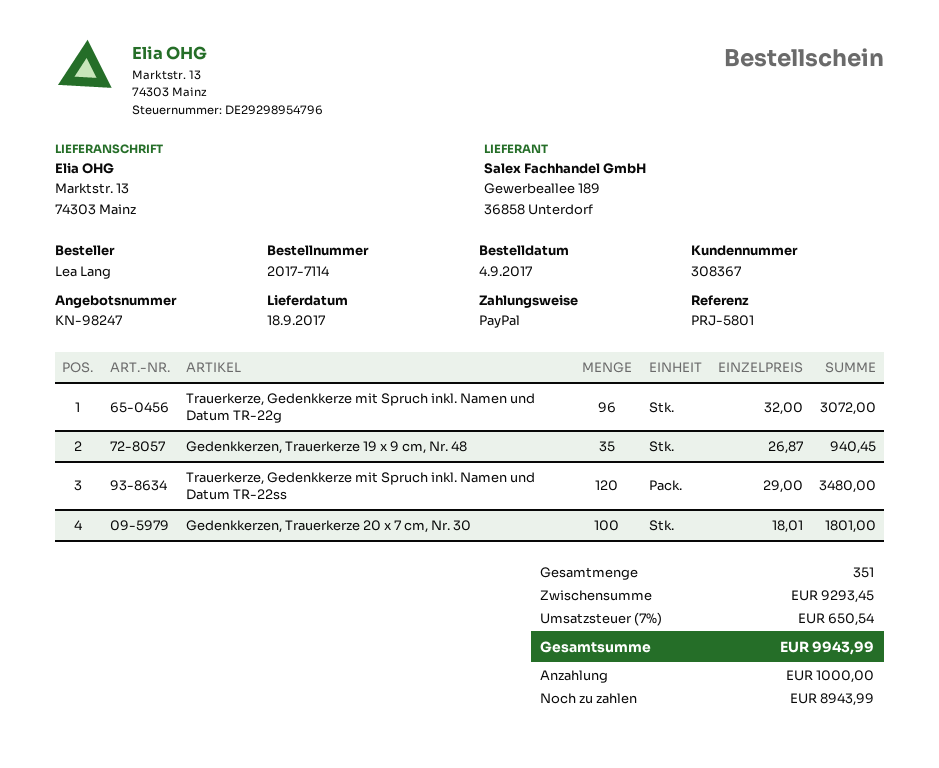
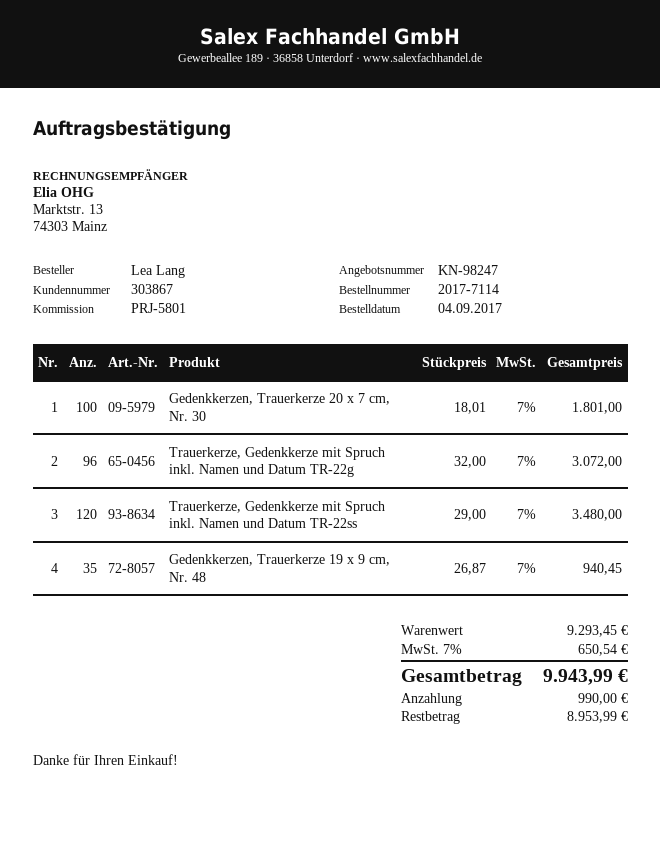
customer number: 308367 -> 303867
deposit: 1000.00 -> 990.00
balance: 8943.99 -> 8953.99

